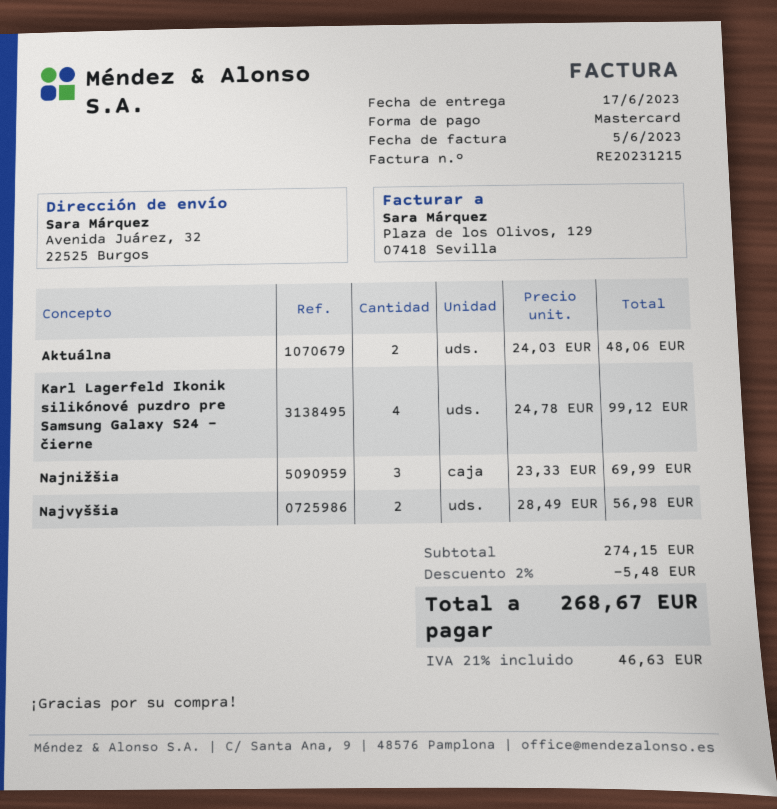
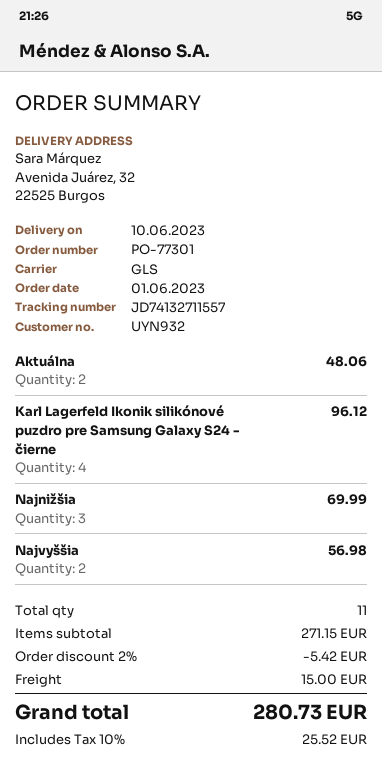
delivery date: 2023-06-17 -> 2023-06-10
Karl Lagerfeld Ikonik silikónové puzdro pre Samsung Galaxy S24 - čierne: 4 for 99.12 -> 4 for 96.12
subtotal: 274.15 -> 271.15
discount: 2% = 5.48 -> 2% = 5.42
shipping: none -> 15.00
tax: 21% = 46.63 -> 10% = 25.52
total: 268.67 -> 280.73

